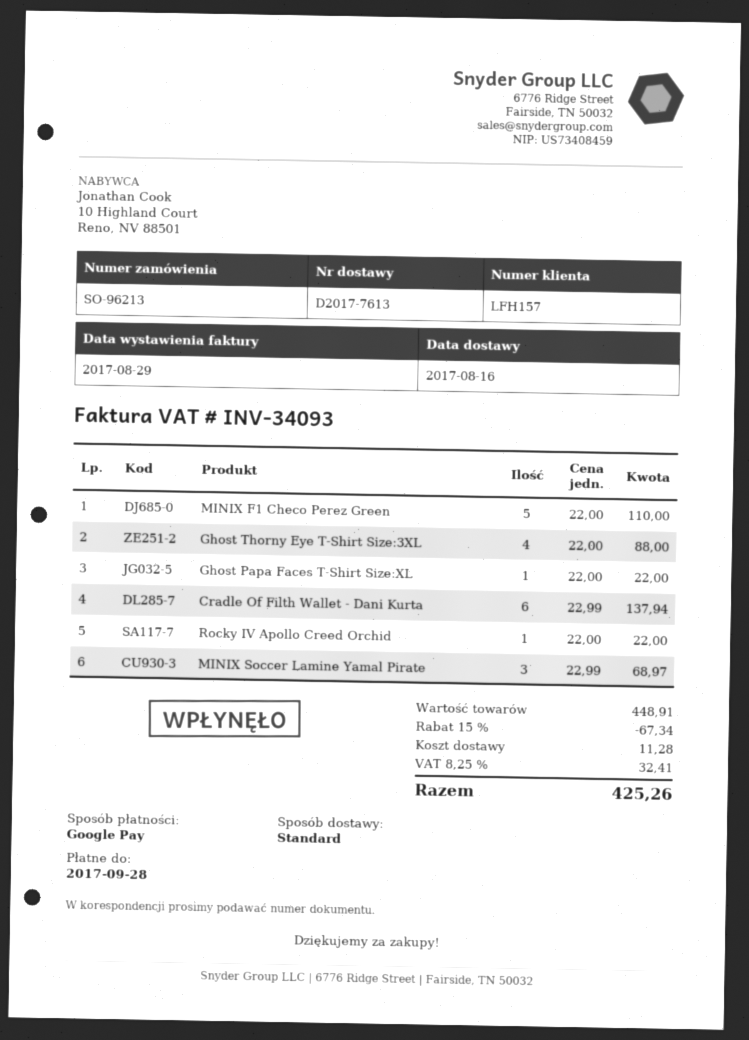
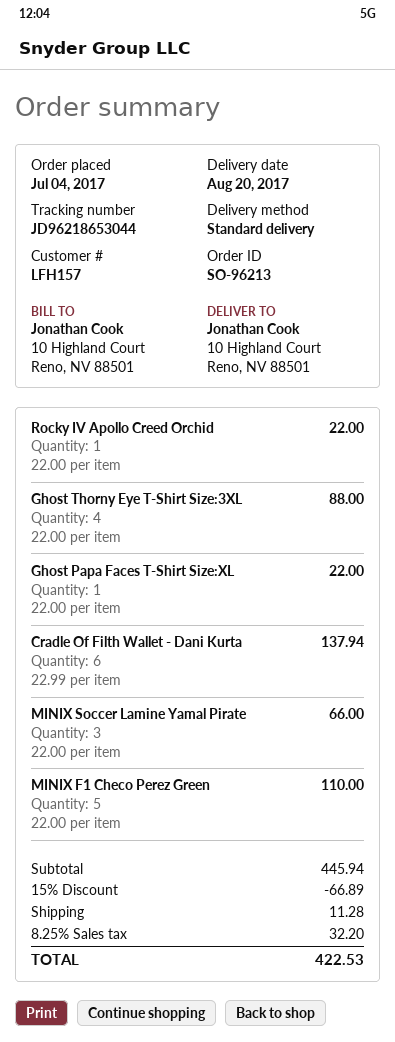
delivery date: 2017-08-16 -> 2017-08-20
MINIX Soccer Lamine Yamal Pirate: 3 x 22.99 = 68.97 -> 3 x 22.00 = 66.00
subtotal: 448.91 -> 445.94
discount: 15% = 67.34 -> 15% = 66.89
tax: 8.25% = 32.41 -> 8.25% = 32.20
total: 425.26 -> 422.53

